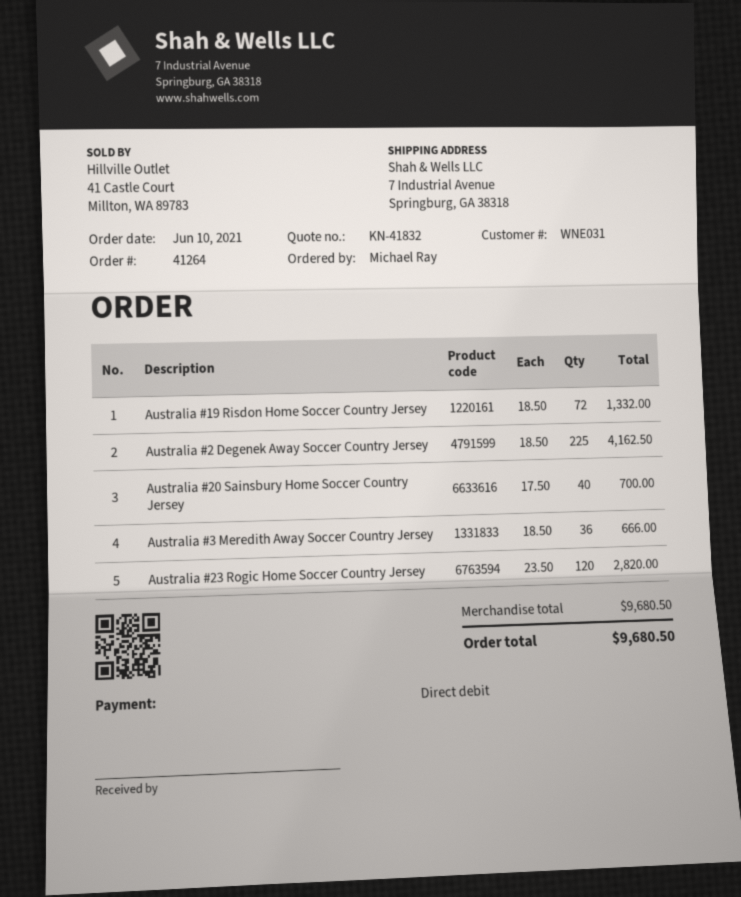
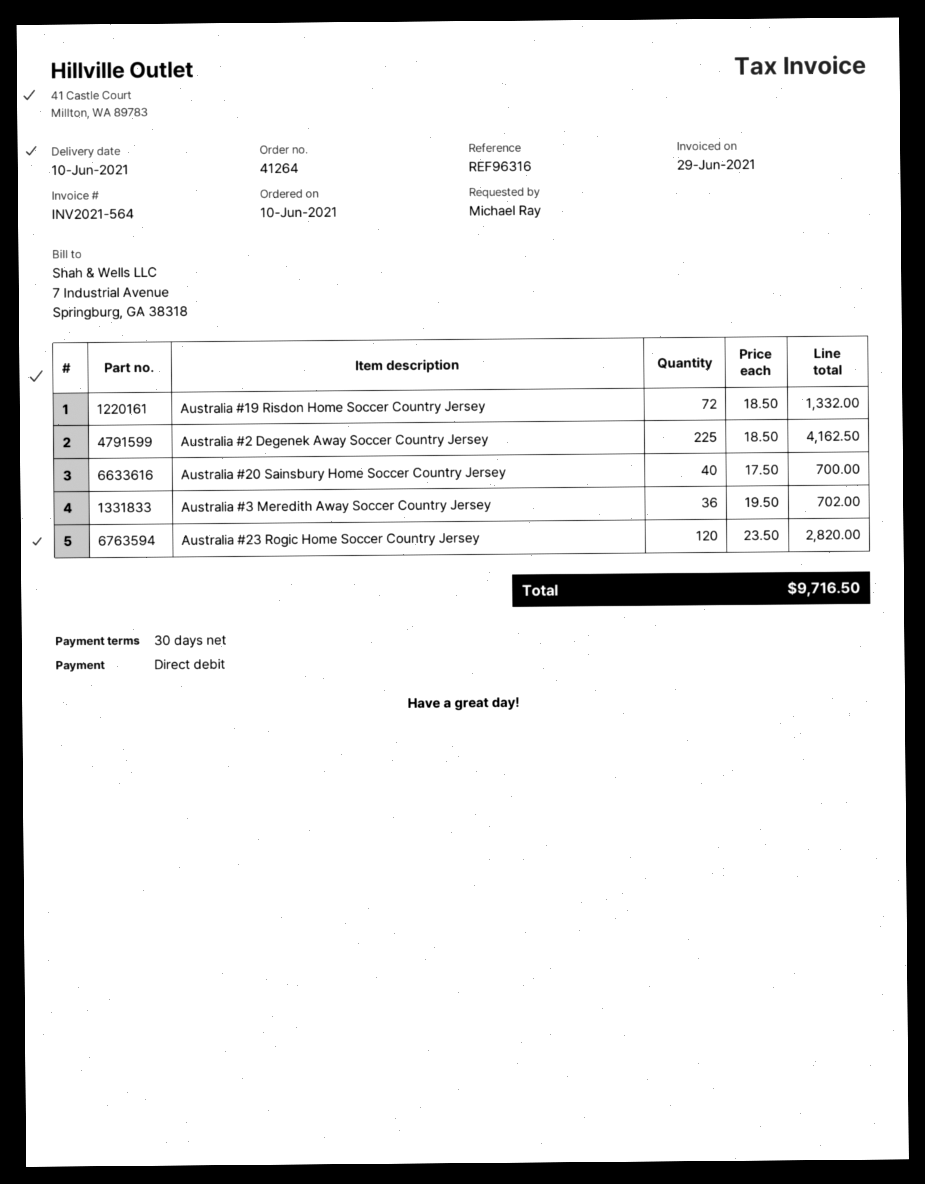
Australia #3 Meredith Away Soccer Country Jersey: 36 x 18.50 = 666.00 -> 36 x 19.50 = 702.00
total: 9680.50 -> 9716.50

